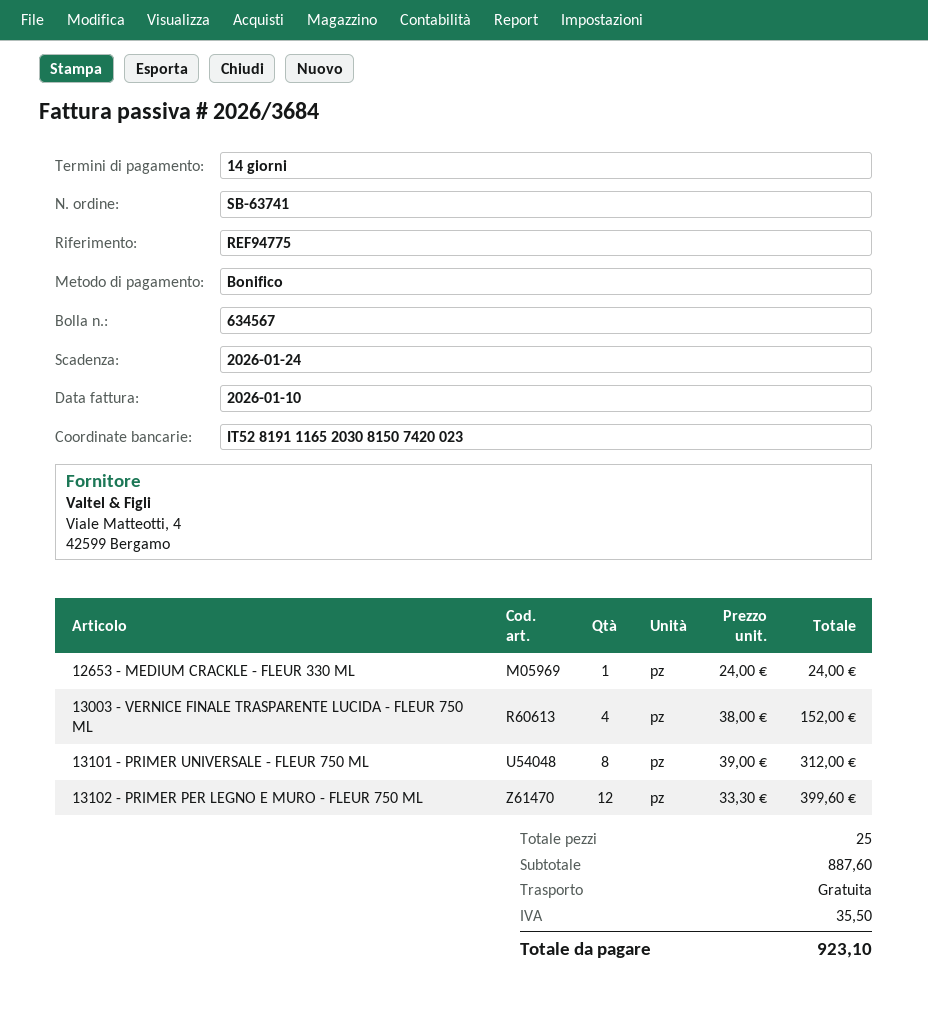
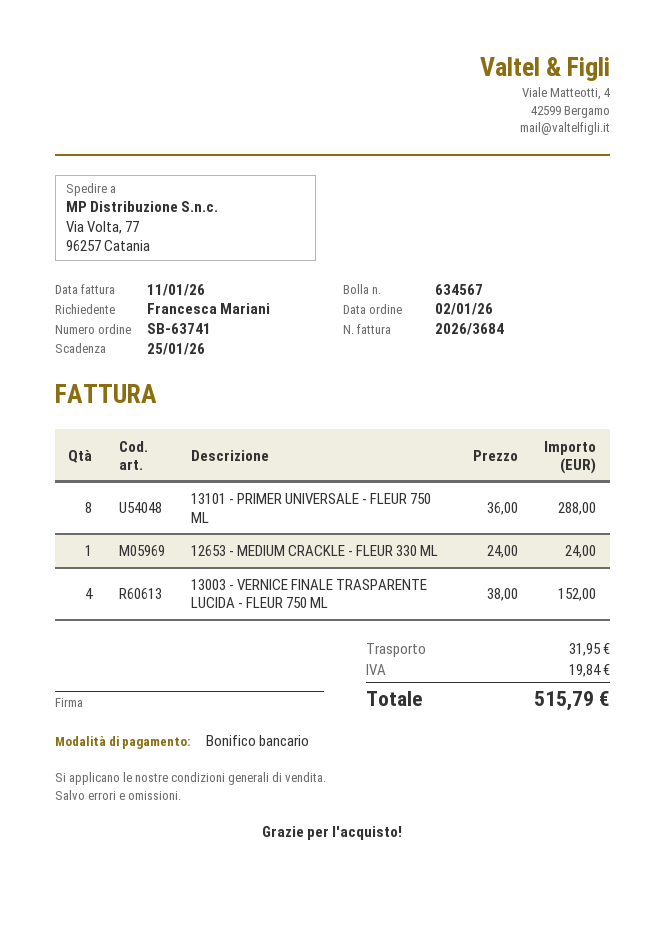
invoice date: 2026-01-10 -> 2026-01-11
due date: 2026-01-24 -> 2026-01-25
13101 - PRIMER UNIVERSALE - FLEUR 750 ML: 8 x 39.00 = 312.00 -> 8 x 36.00 = 288.00
13102 - PRIMER PER LEGNO E MURO - FLEUR 750 ML: 12 x 33.30 = 399.60 -> none
shipping: 0.00 -> 31.95
tax: 35.50 -> 19.84
total: 923.10 -> 515.79

